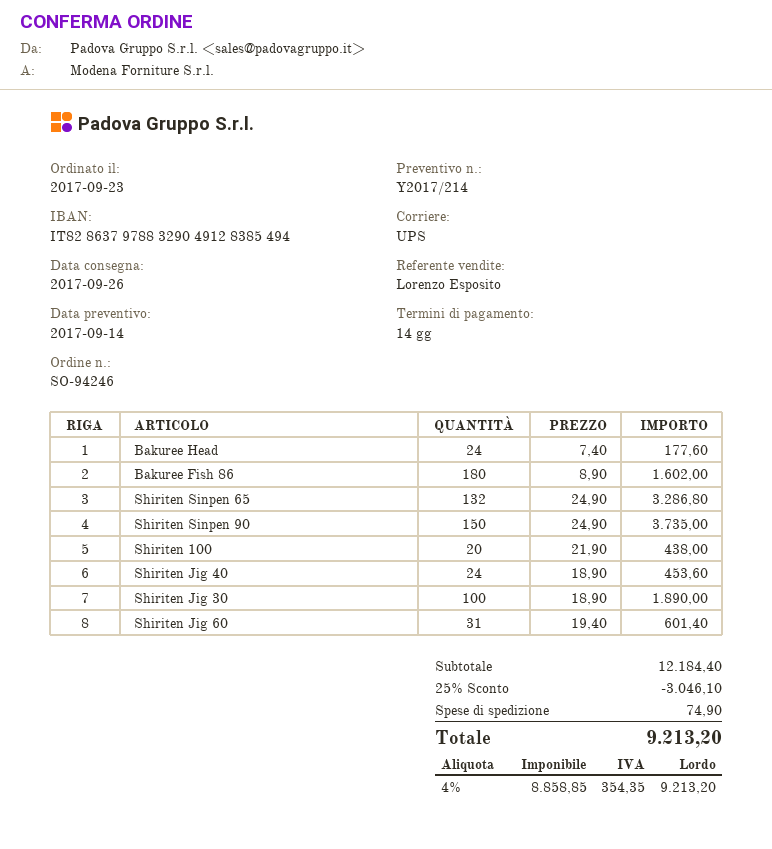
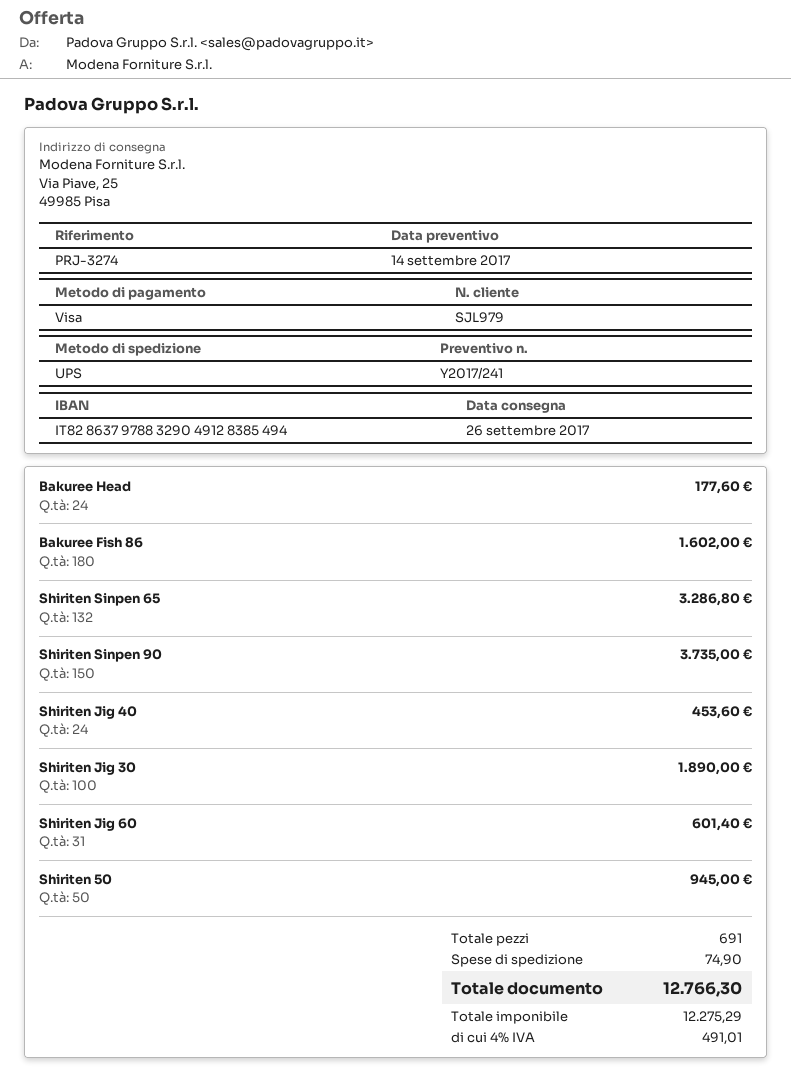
quote number: Y2017/214 -> Y2017/241
Shiriten 100: 20 for 438.00 -> none
Shiriten 50: none -> 50 for 945.00
discount: 25% = 3046.10 -> none
net: 8858.85 -> 12275.29
tax: 4% = 354.35 -> 4% = 491.01
total: 9213.20 -> 12766.30

